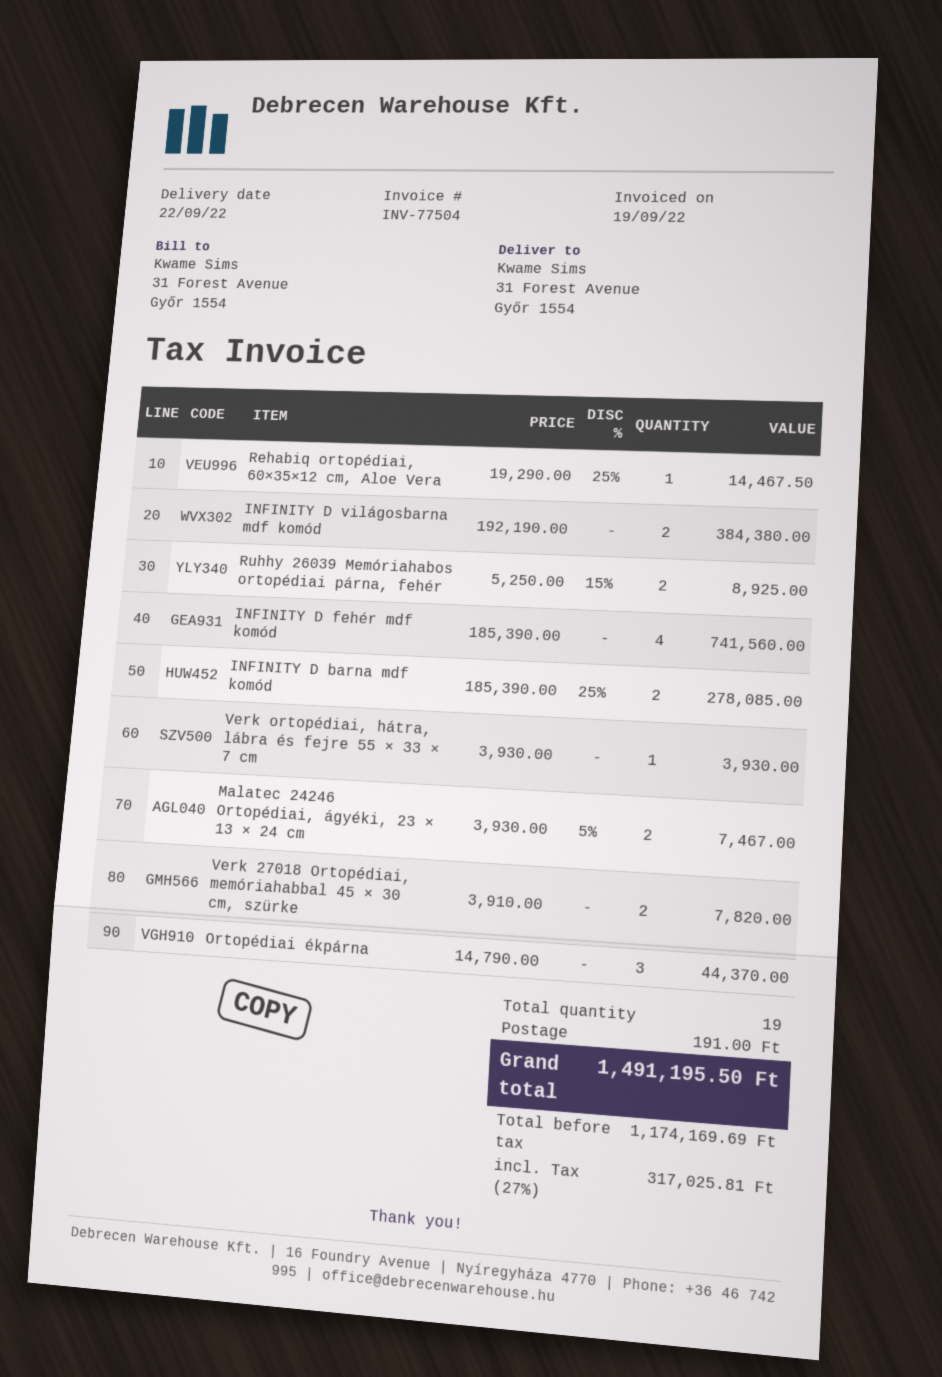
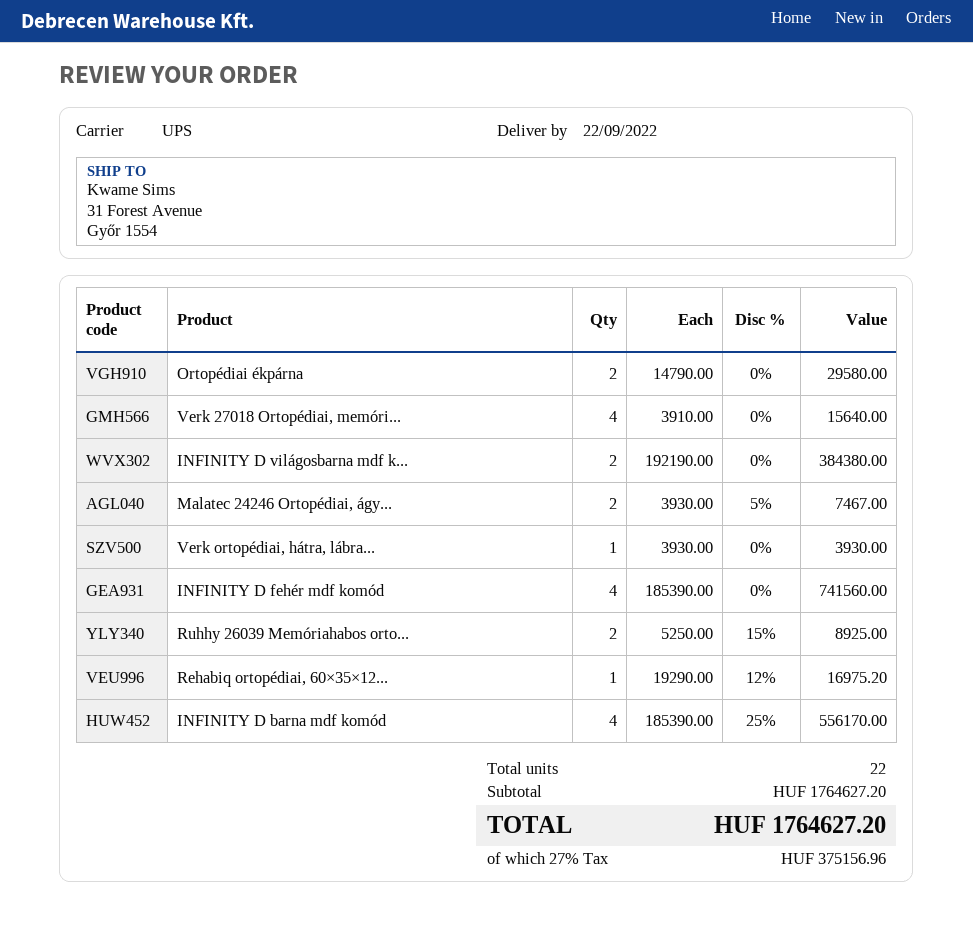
Rehabiq ortopédiai, 60×35×12 cm, Aloe Vera: 1 x 19290.00 - 25% = 14467.50 -> 1 x 19290.00 - 12% = 16975.20
INFINITY D barna mdf komód: 2 x 185390.00 - 25% = 278085.00 -> 4 x 185390.00 - 25% = 556170.00
Verk 27018 Ortopédiai, memóriahabbal 45 × 30 cm, szürke: 2 x 3910.00 = 7820.00 -> 4 x 3910.00 = 15640.00
Ortopédiai ékpárna: 3 x 14790.00 = 44370.00 -> 2 x 14790.00 = 29580.00
total quantity: 19 -> 22
shipping: 191.00 -> none
tax: 27% = 317025.81 -> 27% = 375156.96
total: 1491195.50 -> 1764627.20

